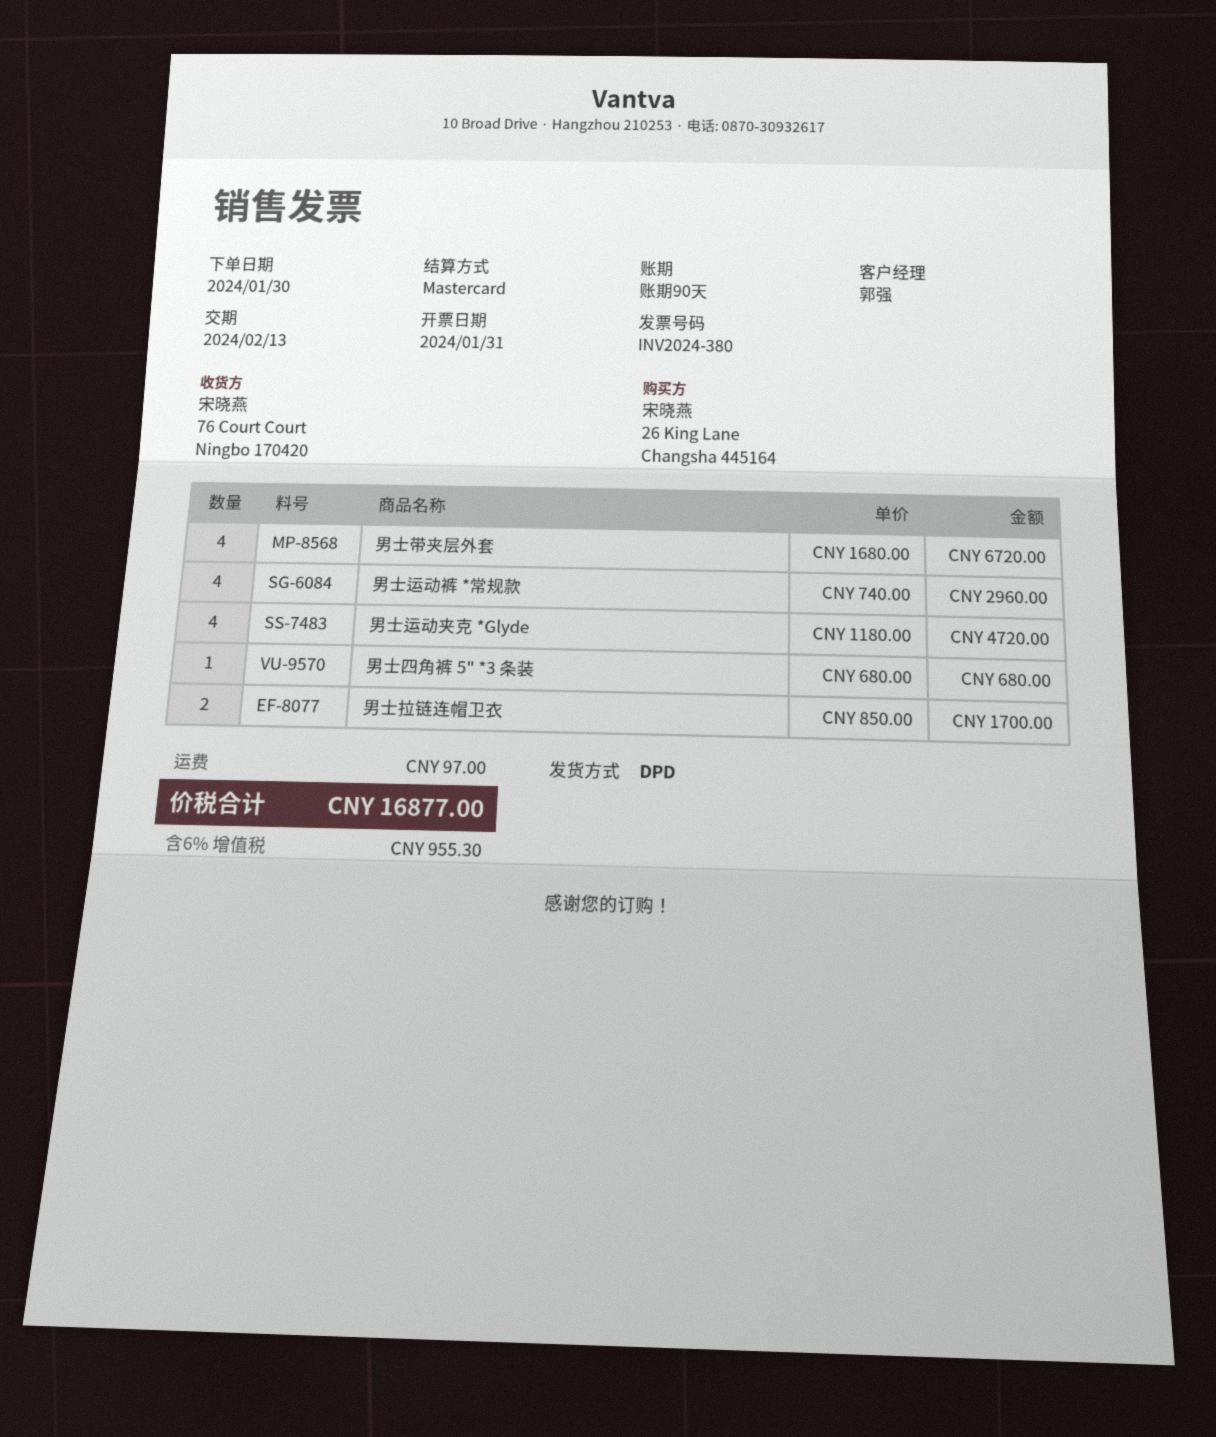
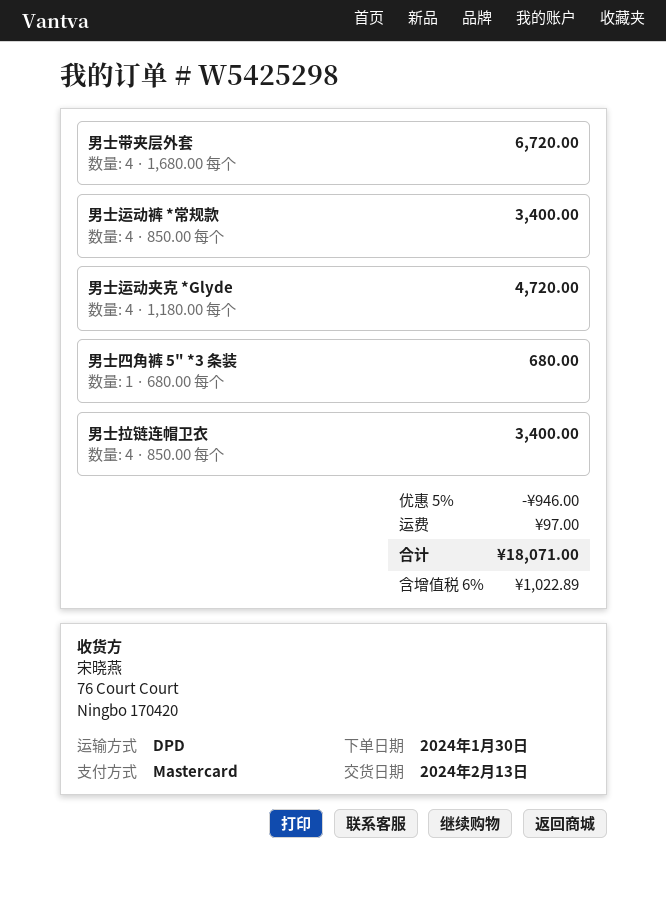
男士运动裤 *常规款: 4 x 740.00 = 2960.00 -> 4 x 850.00 = 3400.00
男士拉链连帽卫衣: 2 x 850.00 = 1700.00 -> 4 x 850.00 = 3400.00
discount: none -> 5% = 946.00
tax: 6% = 955.30 -> 6% = 1022.89
total: 16877.00 -> 18071.00

